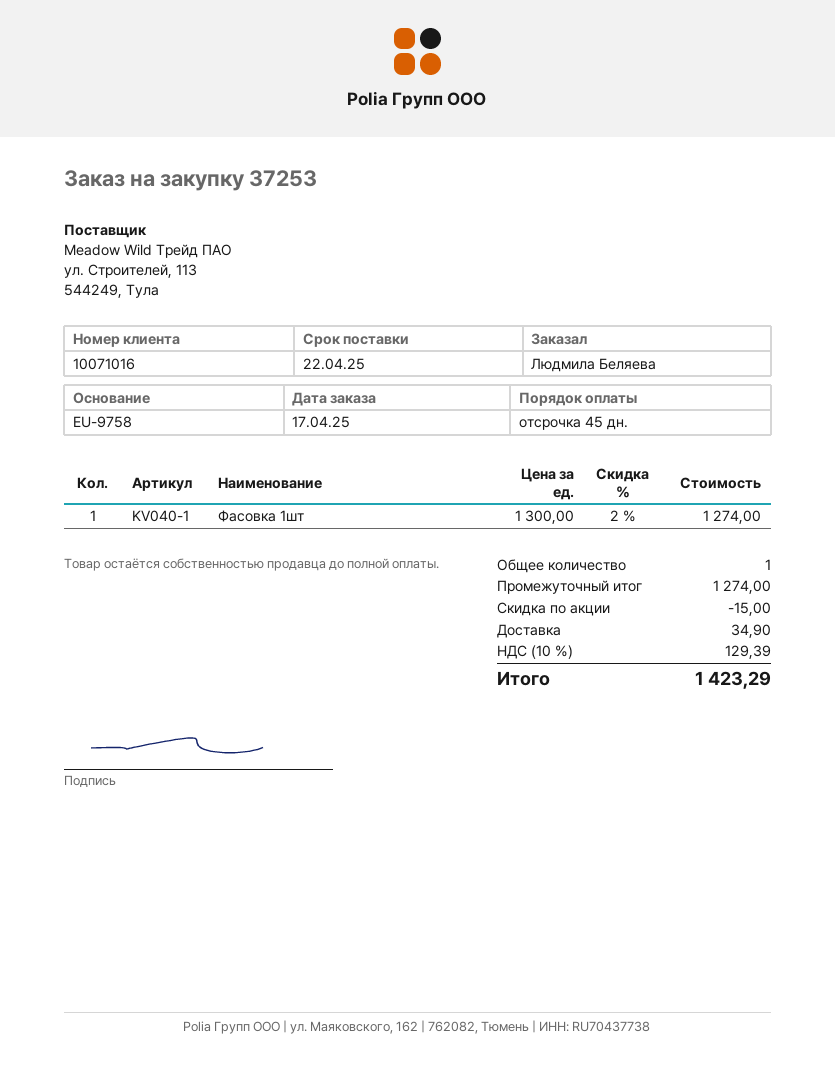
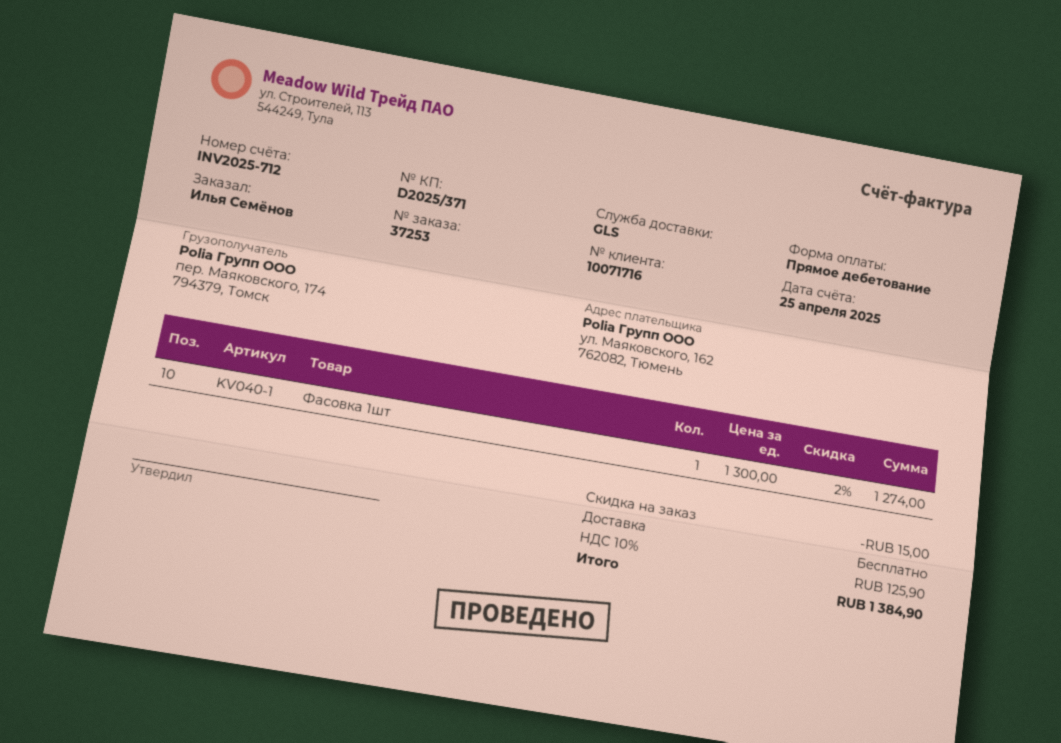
customer number: 10071016 -> 10071716
ordered by: Людмила Беляева -> Илья Семёнов
shipping: 34.90 -> 0.00
tax: 10% = 129.39 -> 10% = 125.90
total: 1423.29 -> 1384.90

